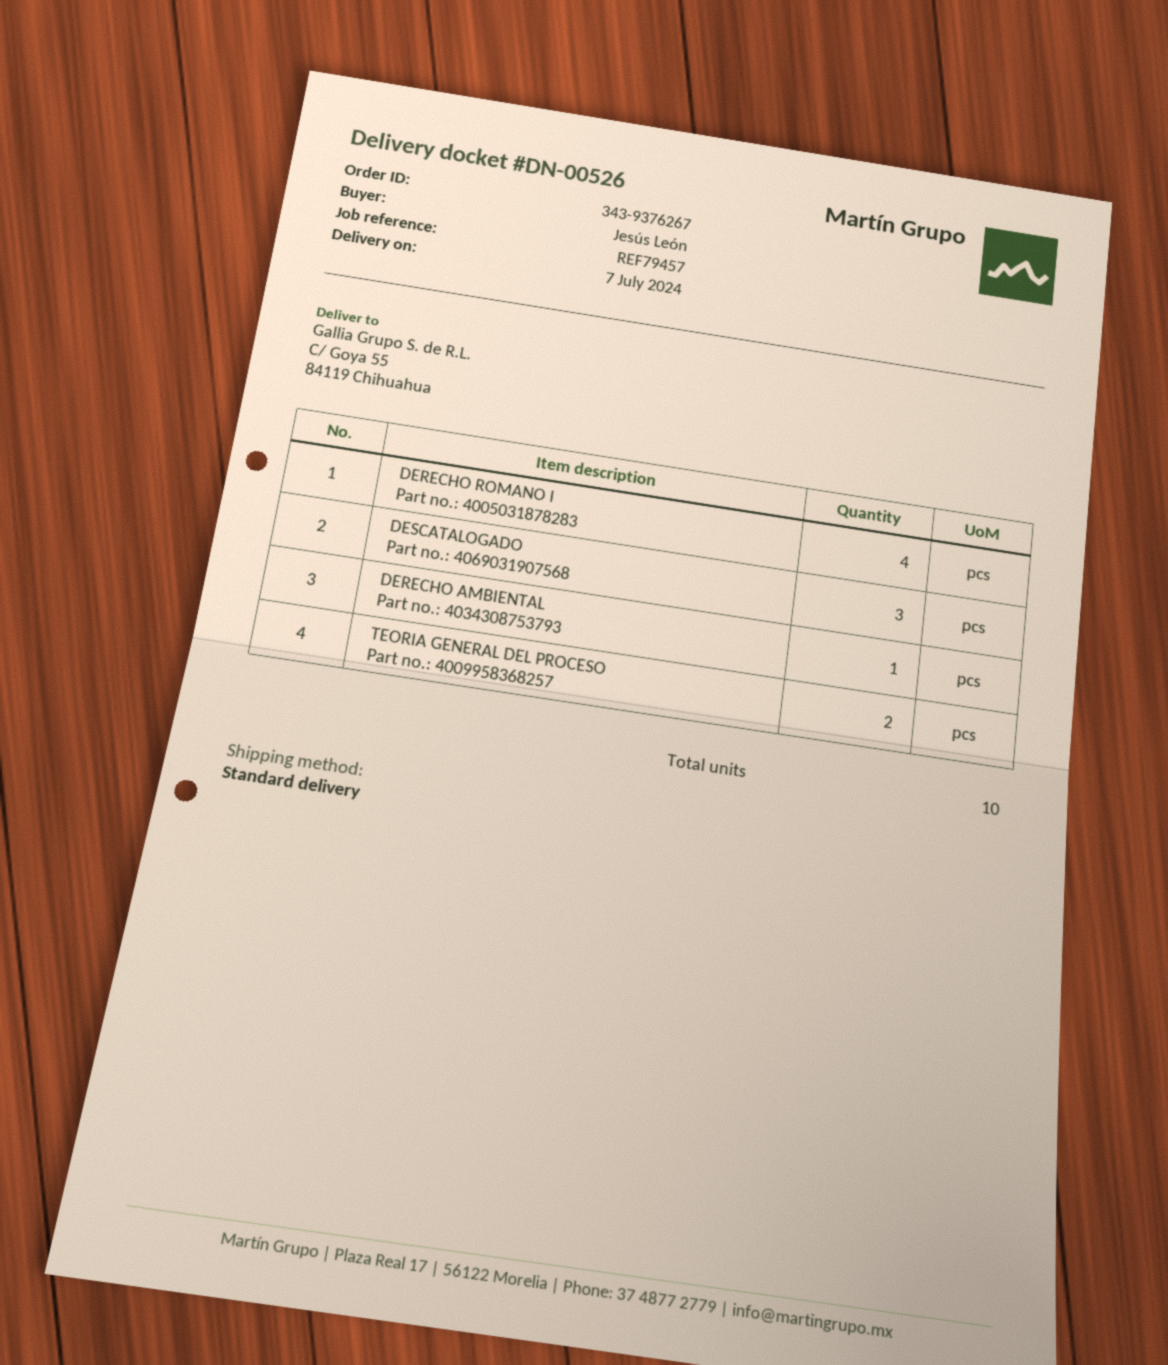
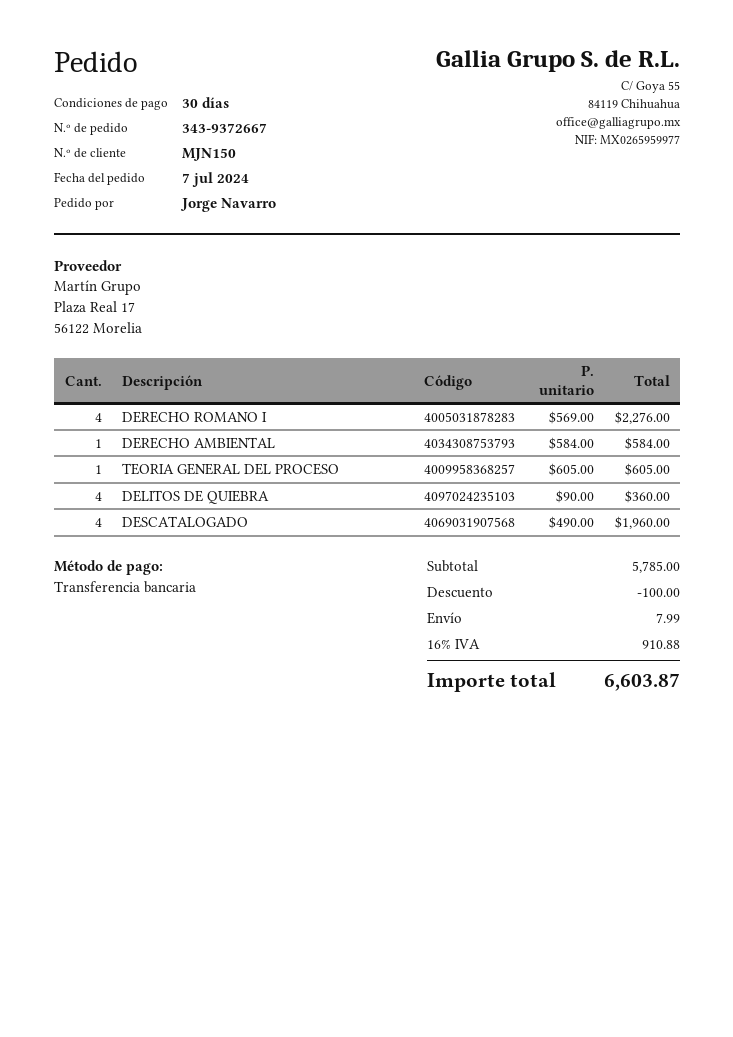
order number: 343-9376267 -> 343-9372667
ordered by: Jesús León -> Jorge Navarro
DESCATALOGADO: 3 -> 4
TEORIA GENERAL DEL PROCESO: 2 -> 1
DELITOS DE QUIEBRA: none -> 4

